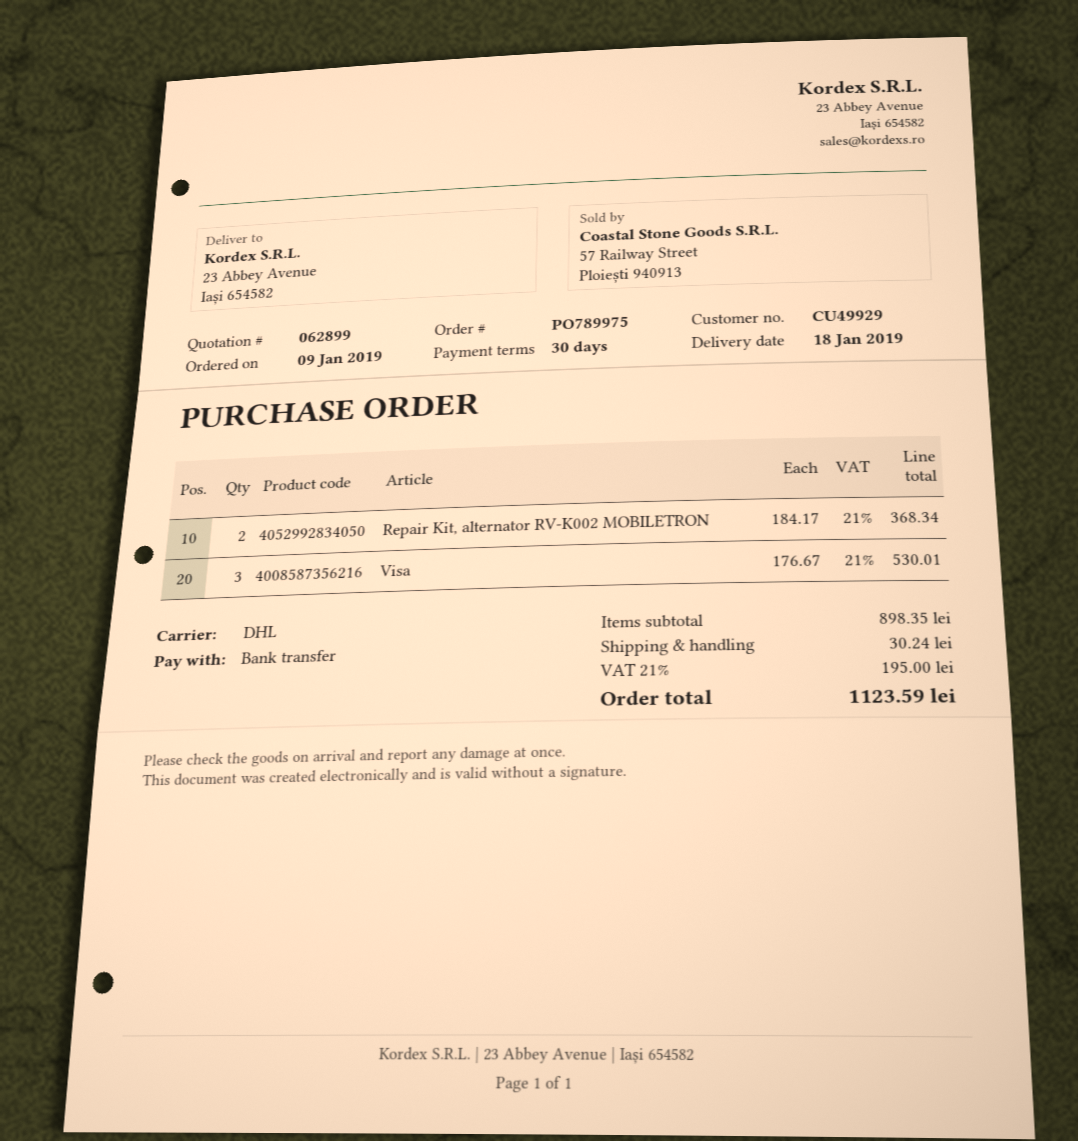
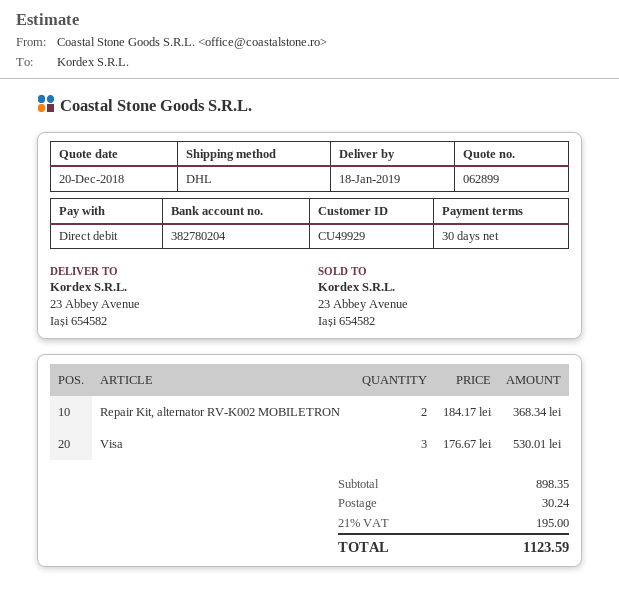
payment method: bank transfer -> direct debit

